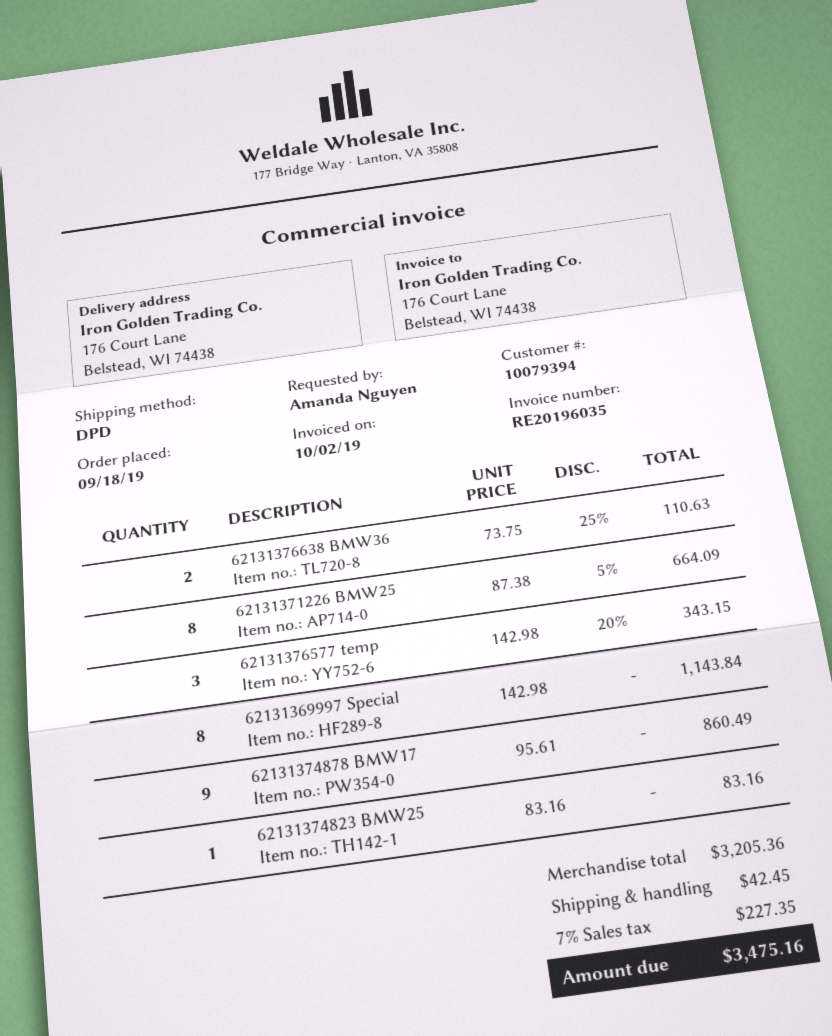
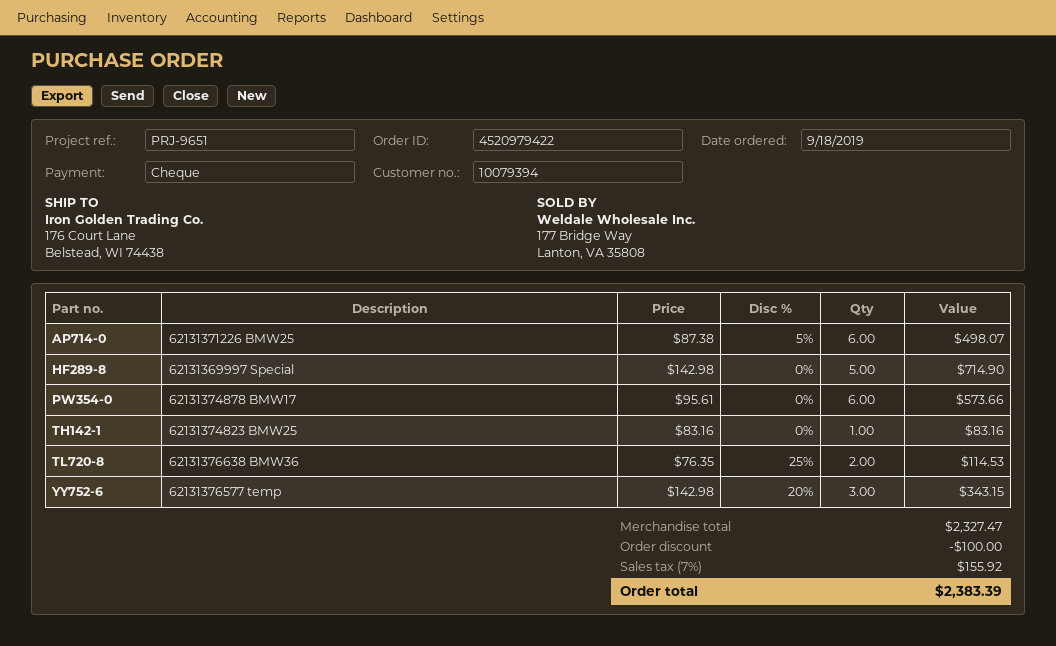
62131376638 BMW36: 2 x 73.75 - 25% = 110.63 -> 2 x 76.35 - 25% = 114.53
62131371226 BMW25: 8 x 87.38 - 5% = 664.09 -> 6 x 87.38 - 5% = 498.07
62131369997 Special: 8 x 142.98 = 1143.84 -> 5 x 142.98 = 714.90
62131374878 BMW17: 9 x 95.61 = 860.49 -> 6 x 95.61 = 573.66
subtotal: 3205.36 -> 2327.47
discount: none -> 100.00
shipping: 42.45 -> none
tax: 7% = 227.35 -> 7% = 155.92
total: 3475.16 -> 2383.39

